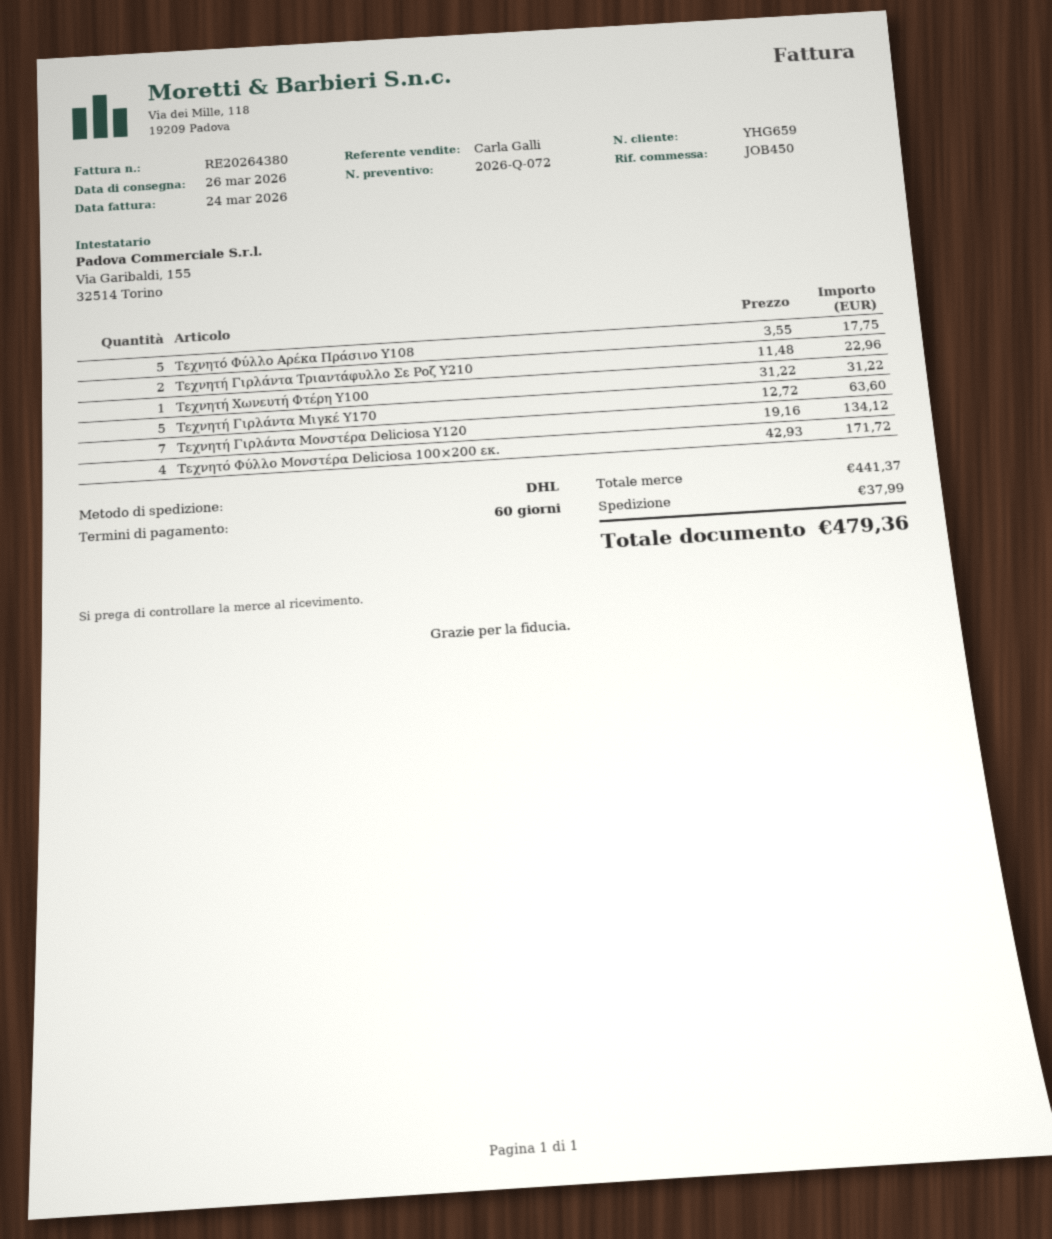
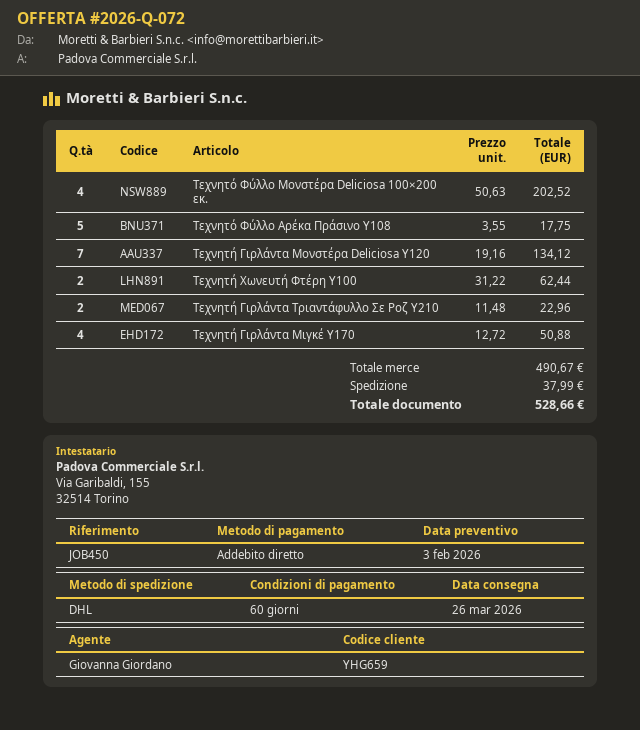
sales rep: Carla Galli -> Giovanna Giordano
Τεχνητή Χωνευτή Φτέρη Υ100: 1 x 31.22 = 31.22 -> 2 x 31.22 = 62.44
Τεχνητή Γιρλάντα Μιγκέ Υ170: 5 x 12.72 = 63.60 -> 4 x 12.72 = 50.88
Τεχνητό Φύλλο Μονστέρα Deliciosa 100×200 εκ.: 4 x 42.93 = 171.72 -> 4 x 50.63 = 202.52
subtotal: 441.37 -> 490.67
total: 479.36 -> 528.66

